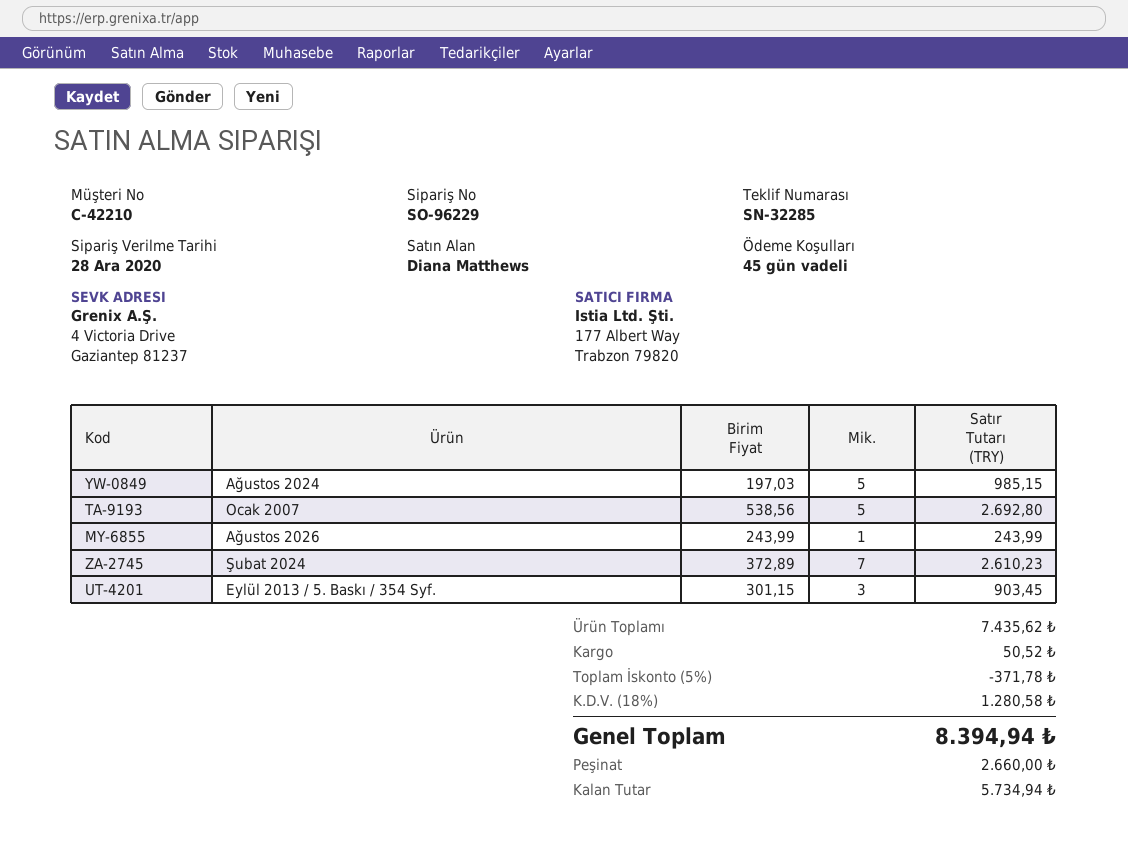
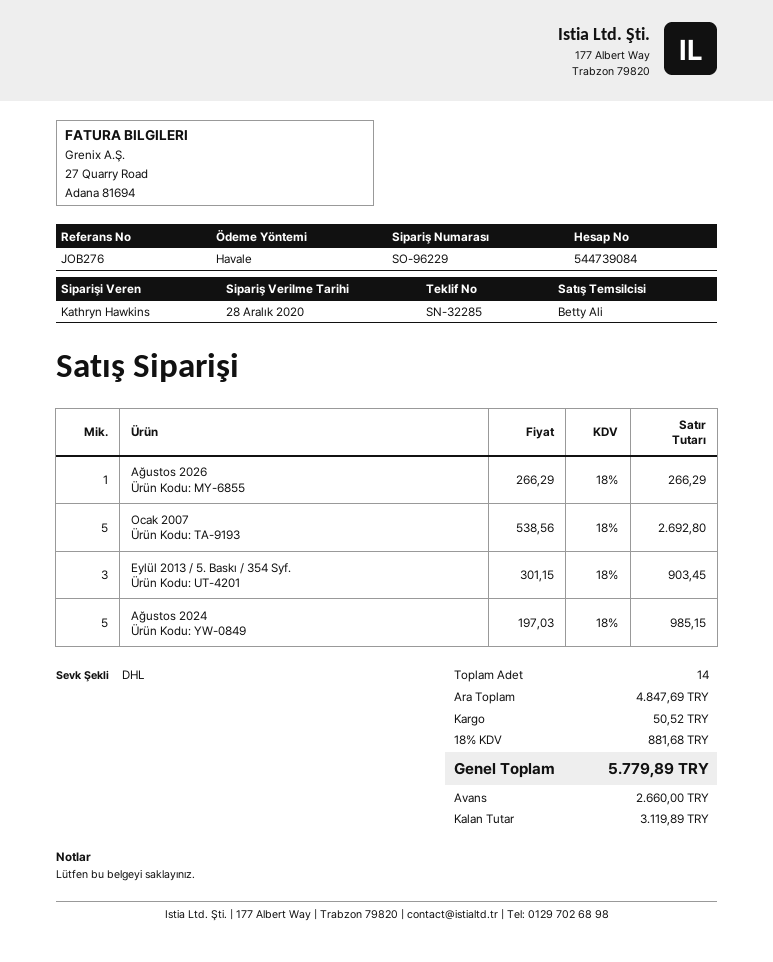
ordered by: Diana Matthews -> Kathryn Hawkins
Ağustos 2026: 1 x 243.99 = 243.99 -> 1 x 266.29 = 266.29
Şubat 2024: 7 x 372.89 = 2610.23 -> none
subtotal: 7435.62 -> 4847.69
discount: 5% = 371.78 -> none
tax: 18% = 1280.58 -> 18% = 881.68
total: 8394.94 -> 5779.89
balance: 5734.94 -> 3119.89

